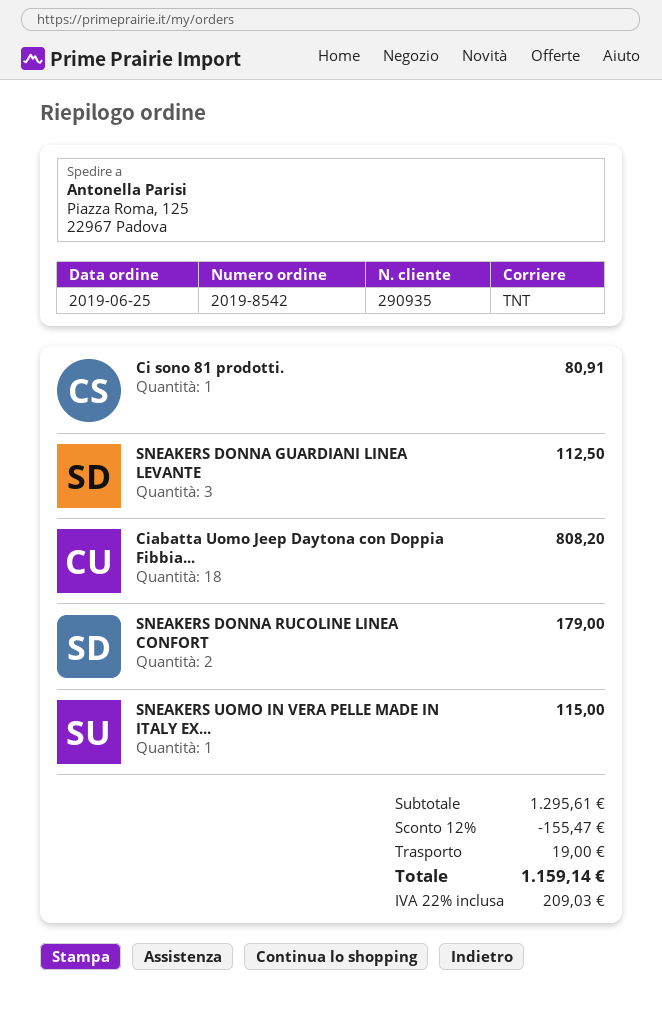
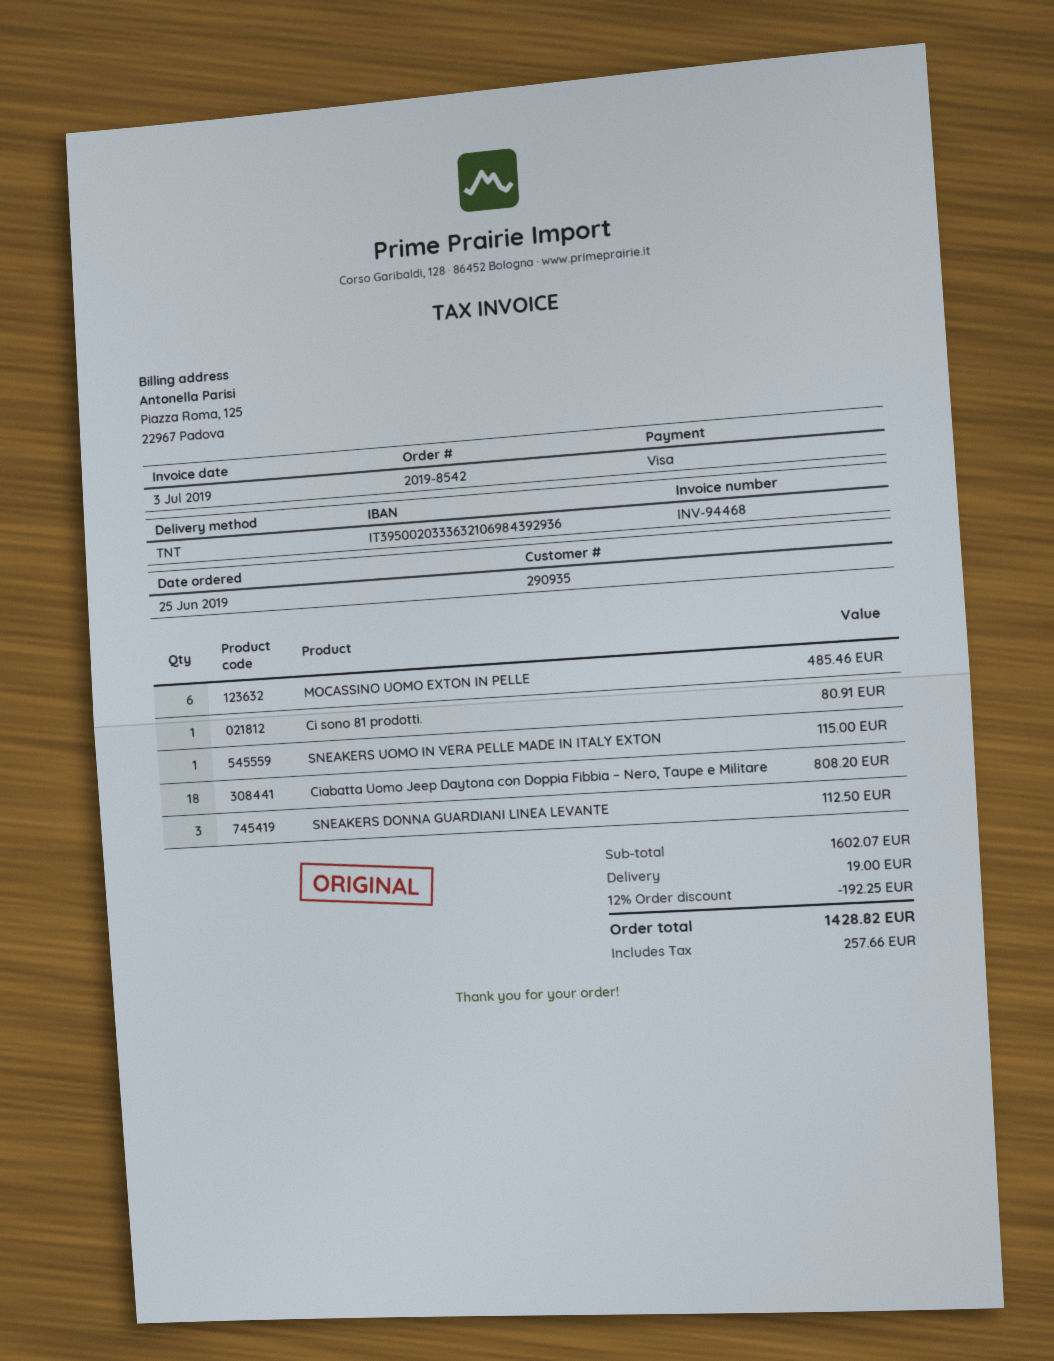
SNEAKERS DONNA RUCOLINE LINEA CONFORT: 2 for 179.00 -> none
MOCASSINO UOMO EXTON IN PELLE: none -> 6 for 485.46
subtotal: 1295.61 -> 1602.07
discount: 12% = 155.47 -> 12% = 192.25
tax: 209.03 -> 257.66
total: 1159.14 -> 1428.82

